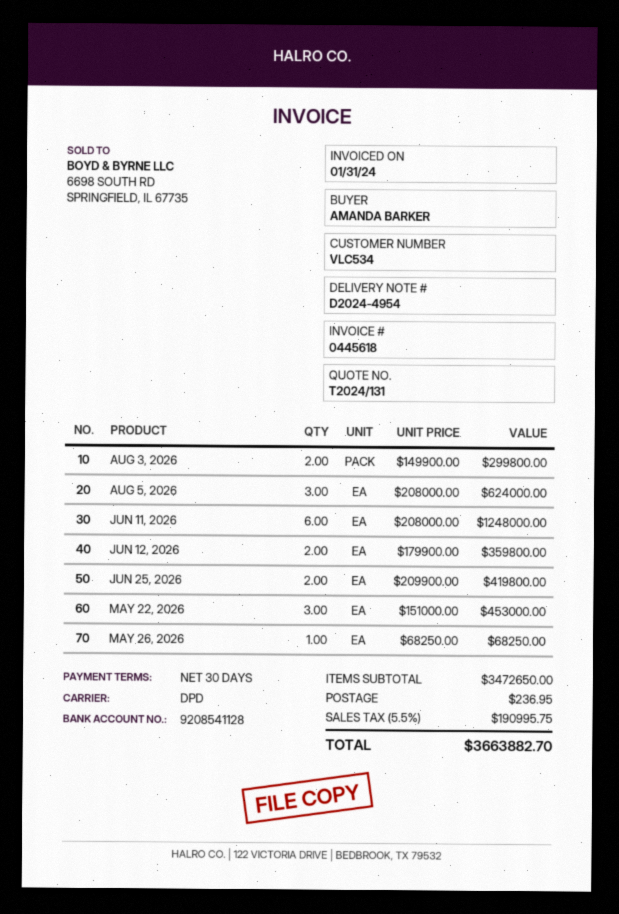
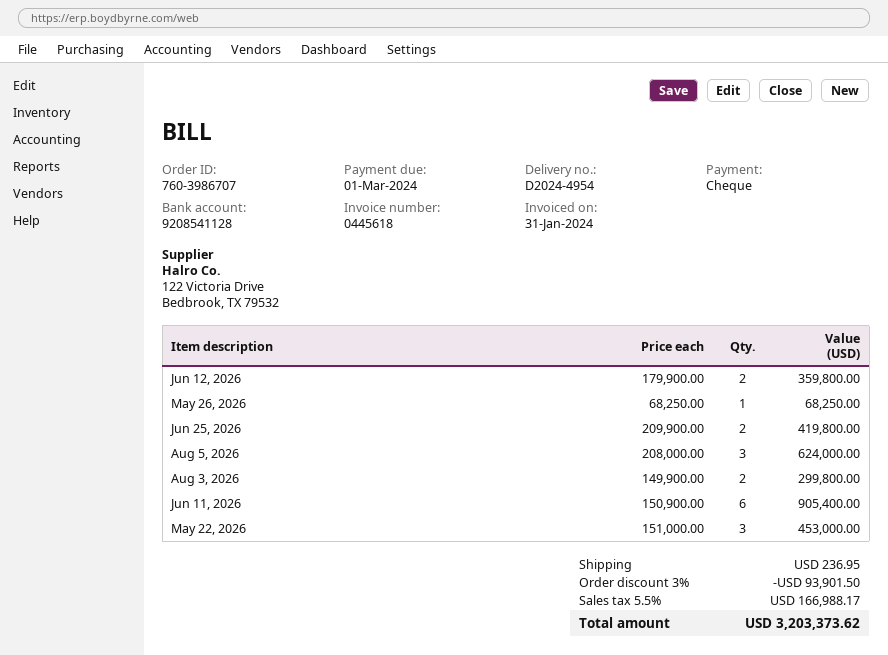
JUN 11, 2026: 6 x 208000.00 = 1248000.00 -> 6 x 150900.00 = 905400.00
discount: none -> 3% = 93901.50
tax: 5.5% = 190995.75 -> 5.5% = 166988.17
total: 3663882.70 -> 3203373.62

